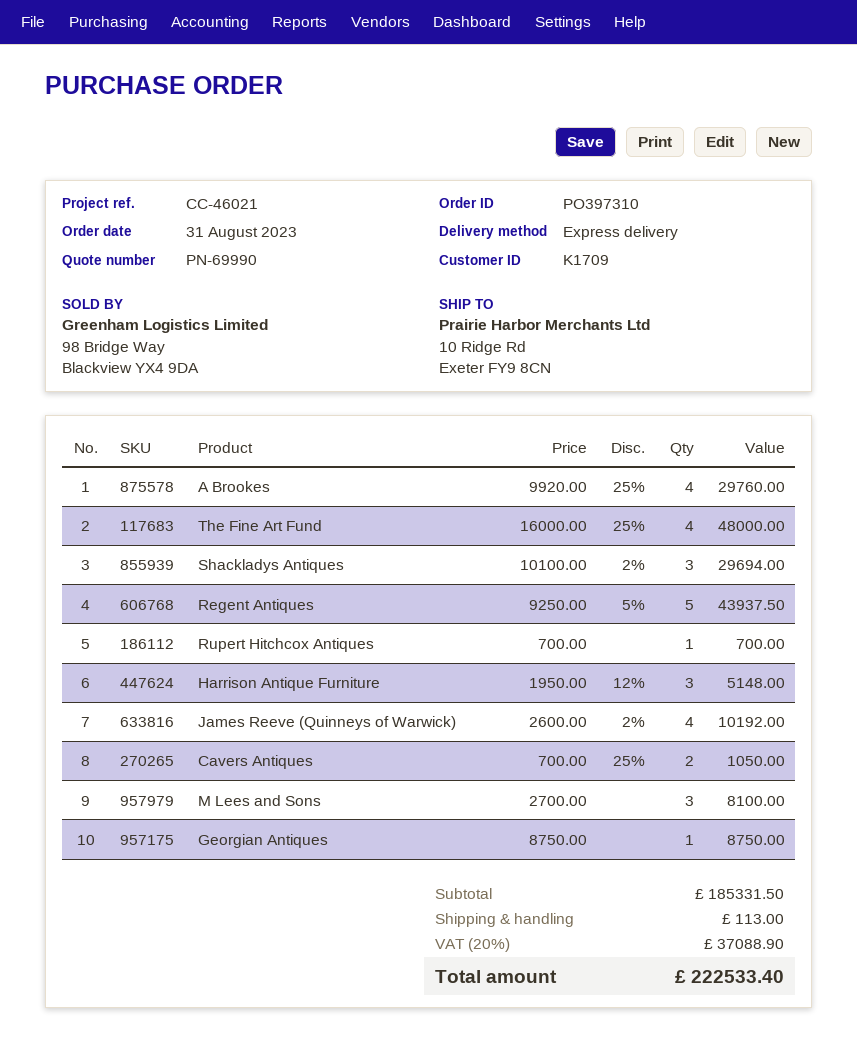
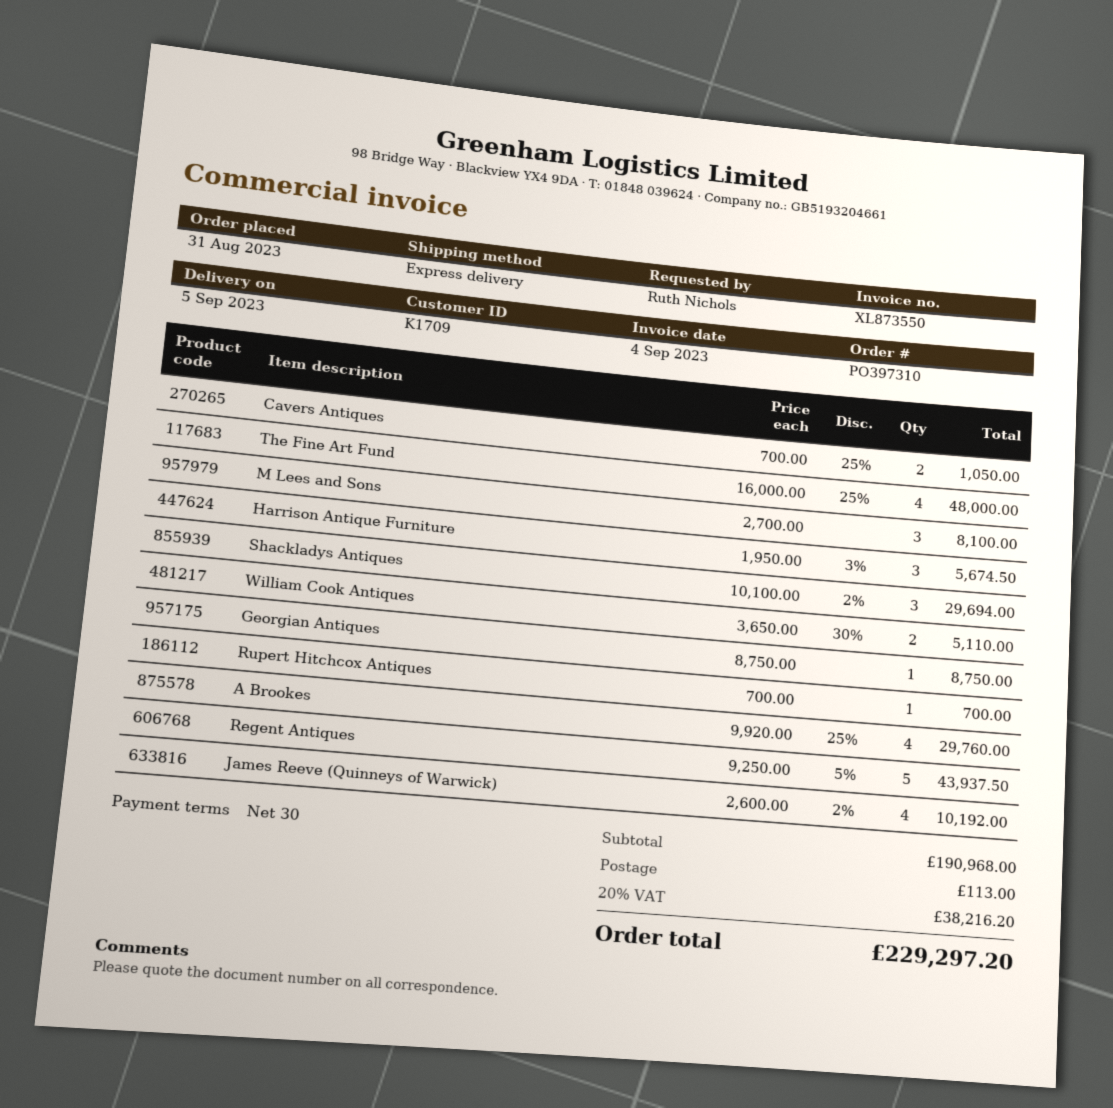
Harrison Antique Furniture: 3 x 1950.00 - 12% = 5148.00 -> 3 x 1950.00 - 3% = 5674.50
William Cook Antiques: none -> 2 x 3650.00 - 30% = 5110.00
subtotal: 185331.50 -> 190968.00
tax: 20% = 37088.90 -> 20% = 38216.20
total: 222533.40 -> 229297.20

